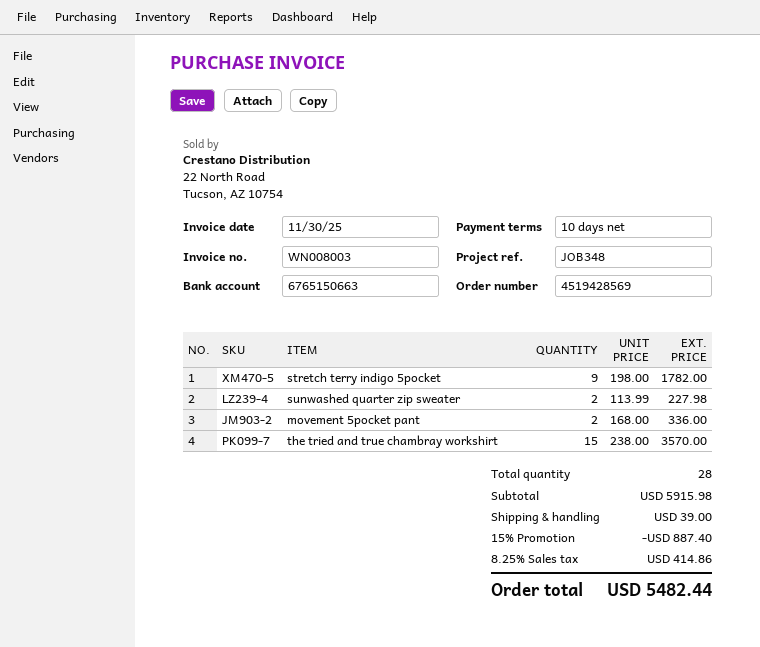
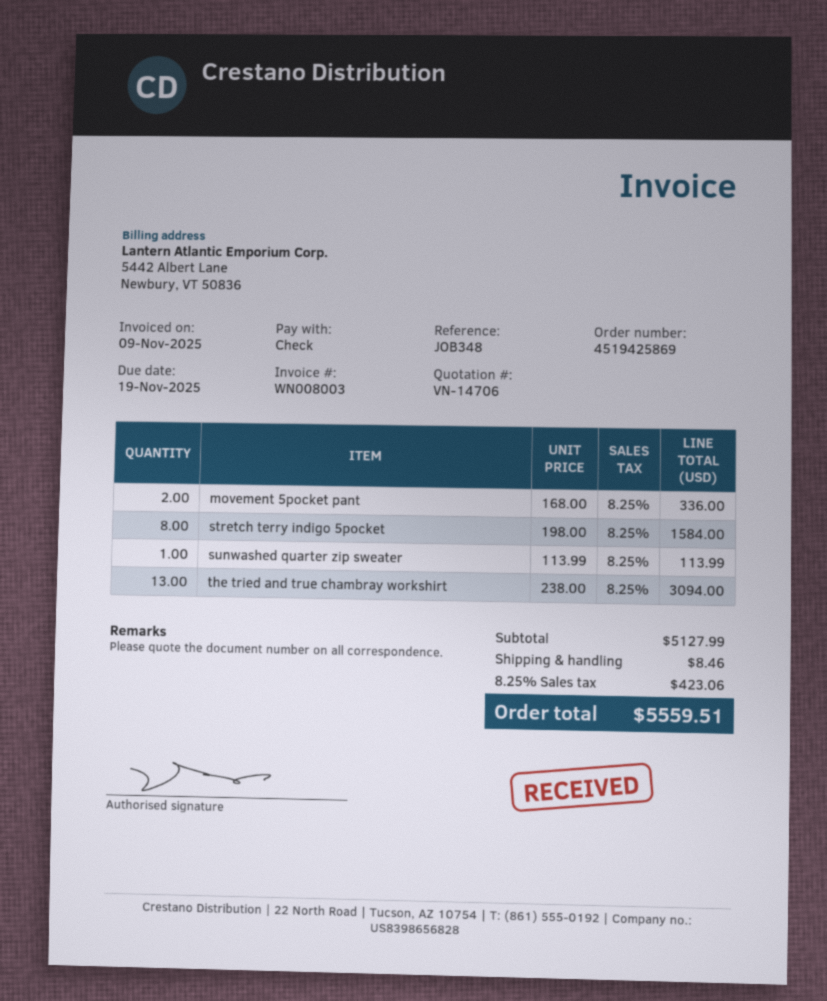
order number: 4519428569 -> 4519425869
invoice date: 2025-11-30 -> 2025-11-09
stretch terry indigo 5pocket: 9 x 198.00 = 1782.00 -> 8 x 198.00 = 1584.00
sunwashed quarter zip sweater: 2 x 113.99 = 227.98 -> 1 x 113.99 = 113.99
the tried and true chambray workshirt: 15 x 238.00 = 3570.00 -> 13 x 238.00 = 3094.00
subtotal: 5915.98 -> 5127.99
discount: 15% = 887.40 -> none
shipping: 39.00 -> 8.46
tax: 8.25% = 414.86 -> 8.25% = 423.06
total: 5482.44 -> 5559.51

